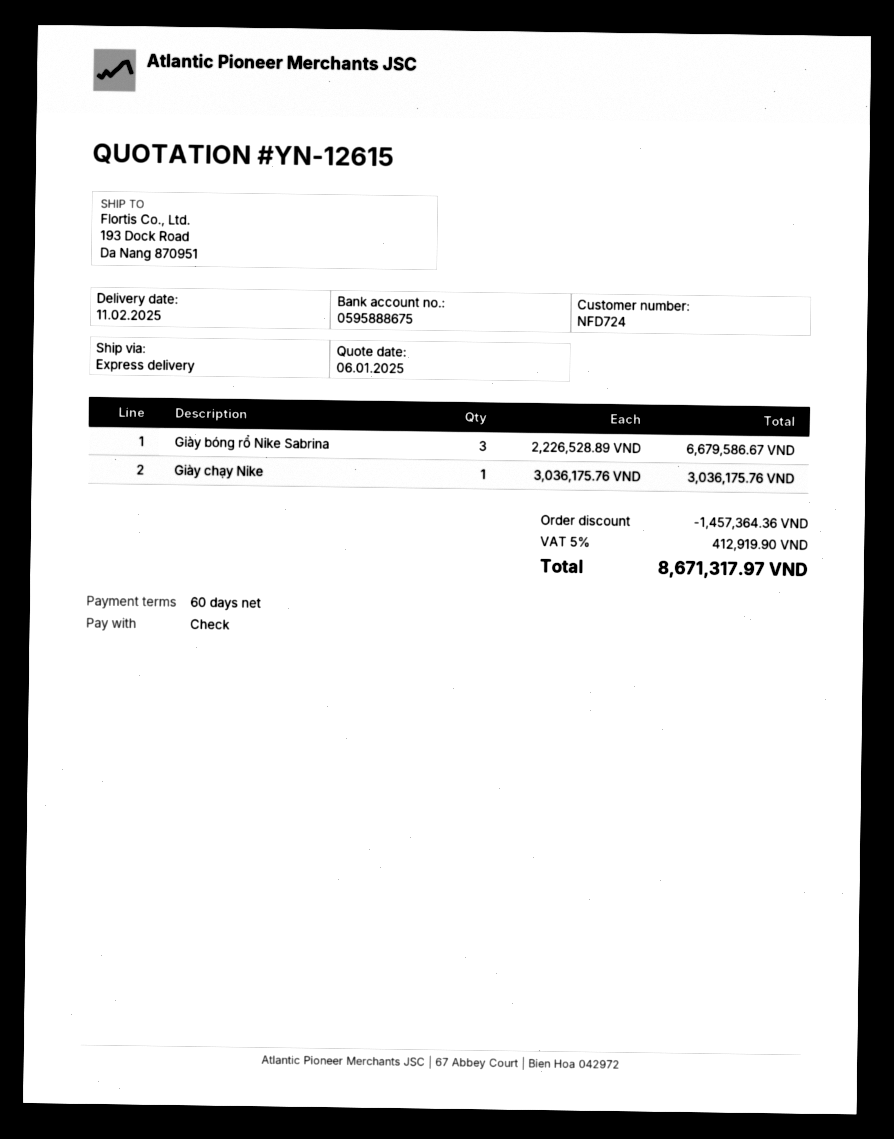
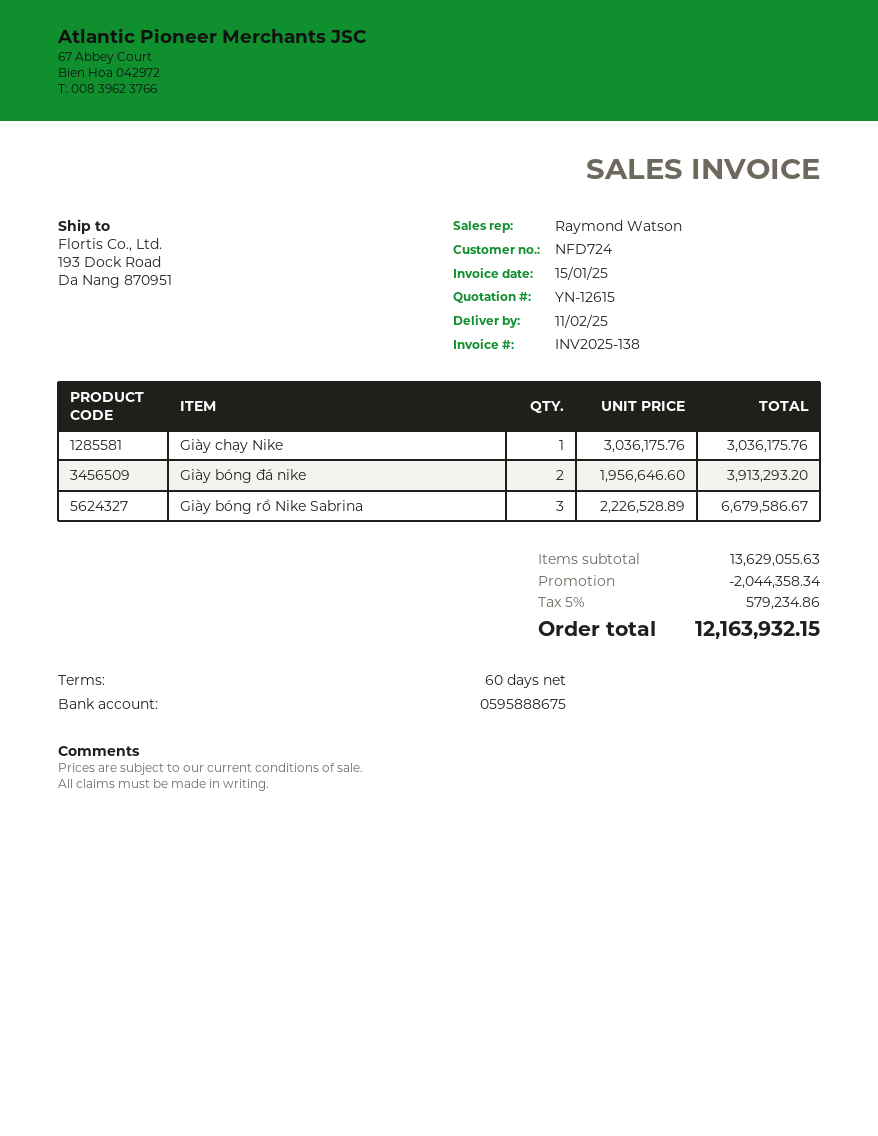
Giày bóng đá nike: none -> 2 x 1956646.60 = 3913293.20
discount: 1457364.36 -> 2044358.34
tax: 5% = 412919.90 -> 5% = 579234.86
total: 8671317.97 -> 12163932.15

